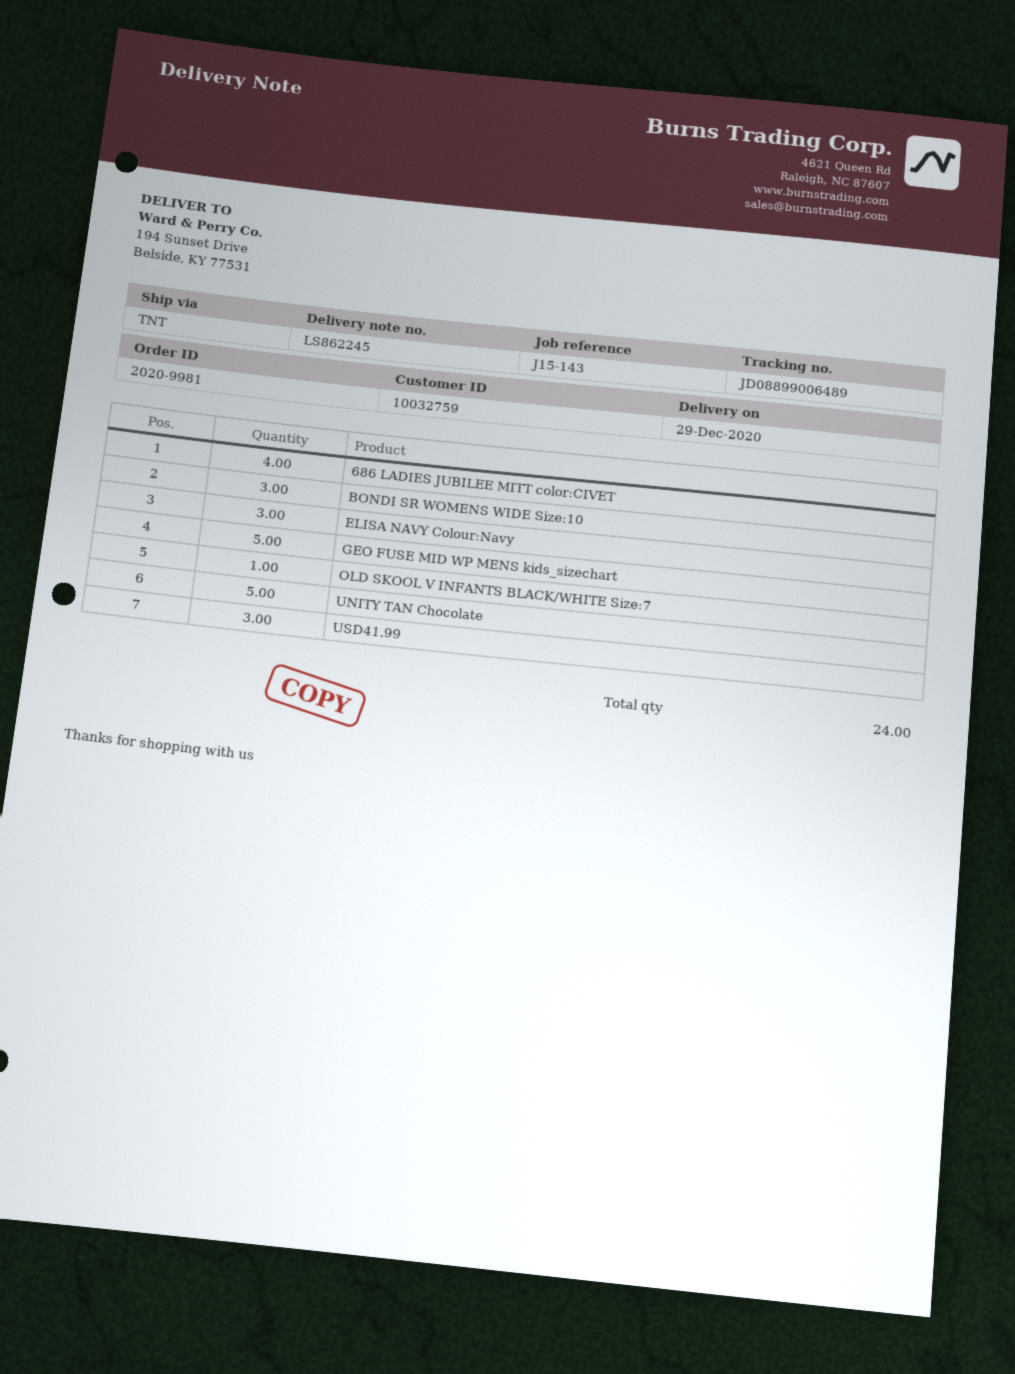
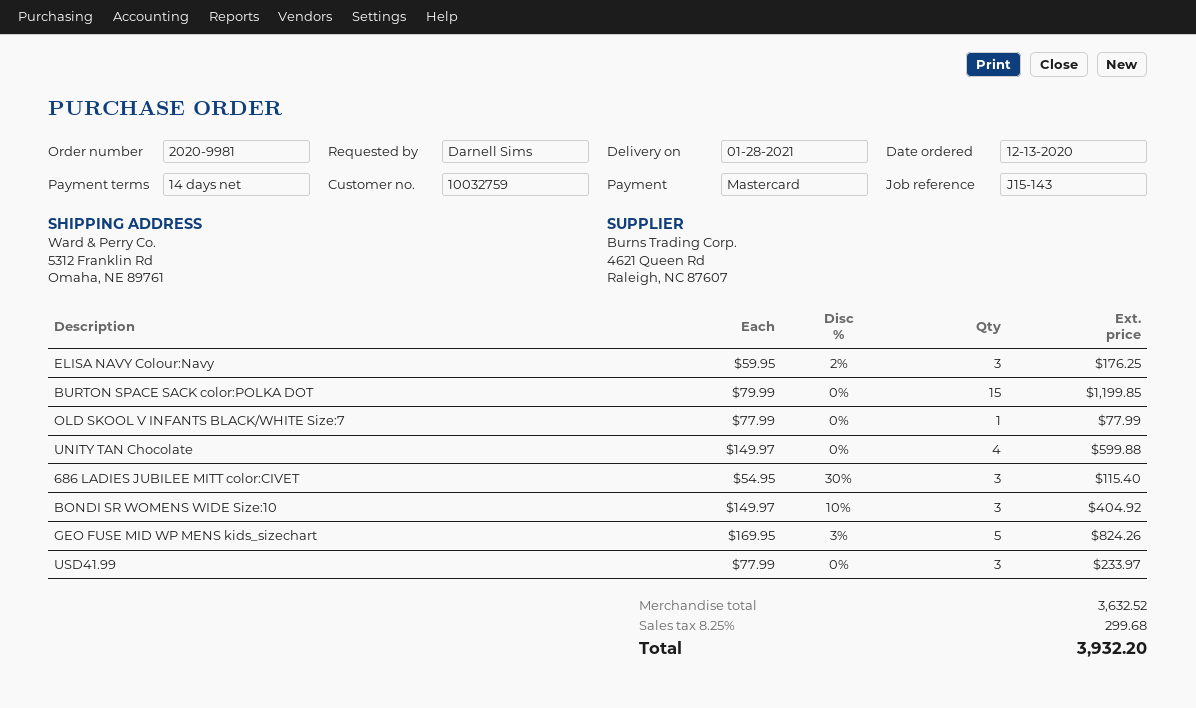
delivery date: 2020-12-29 -> 2021-01-28
ship to: 194 Sunset Drive, Belside, KY 77531 -> 5312 Franklin Rd, Omaha, NE 89761
686 LADIES JUBILEE MITT color:CIVET: 4 -> 3
UNITY TAN Chocolate: 5 -> 4
BURTON SPACE SACK color:POLKA DOT: none -> 15

